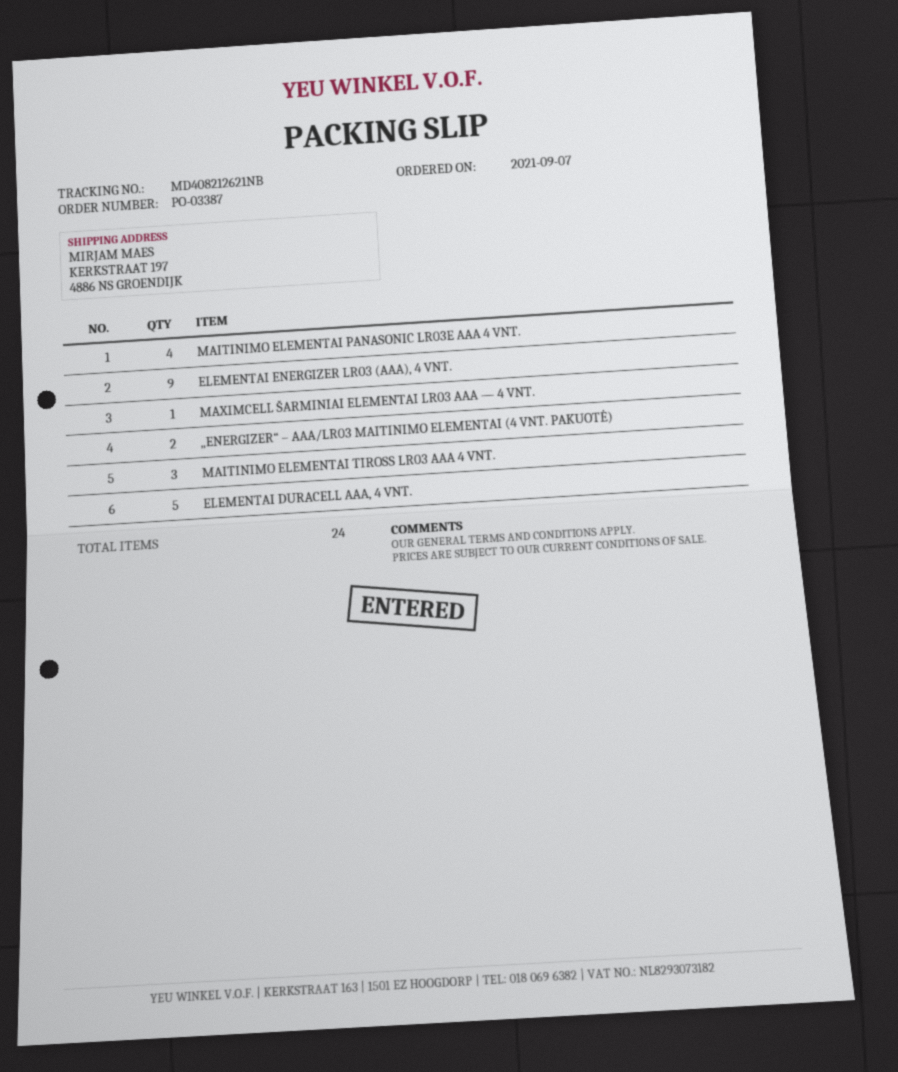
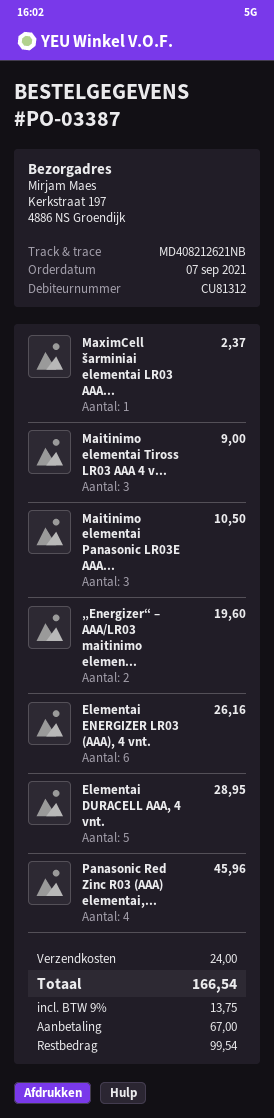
MAITINIMO ELEMENTAI PANASONIC LR03E AAA 4 VNT.: 4 -> 3
ELEMENTAI ENERGIZER LR03 (AAA), 4 VNT.: 9 -> 6
Panasonic Red Zinc R03 (AAA) elementai,...: none -> 4

